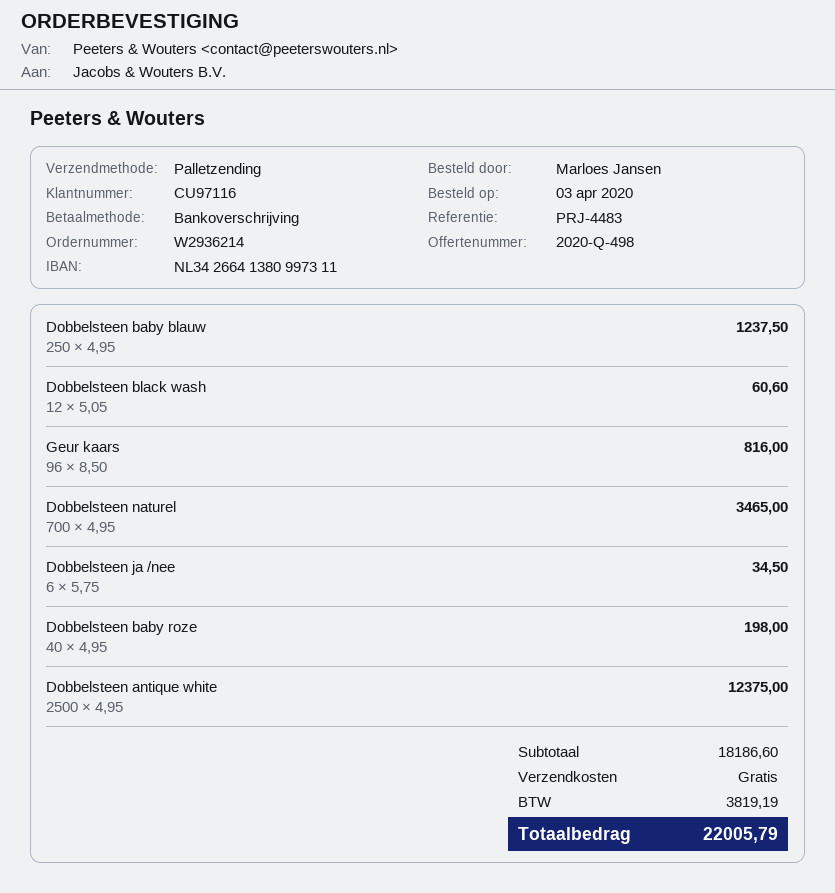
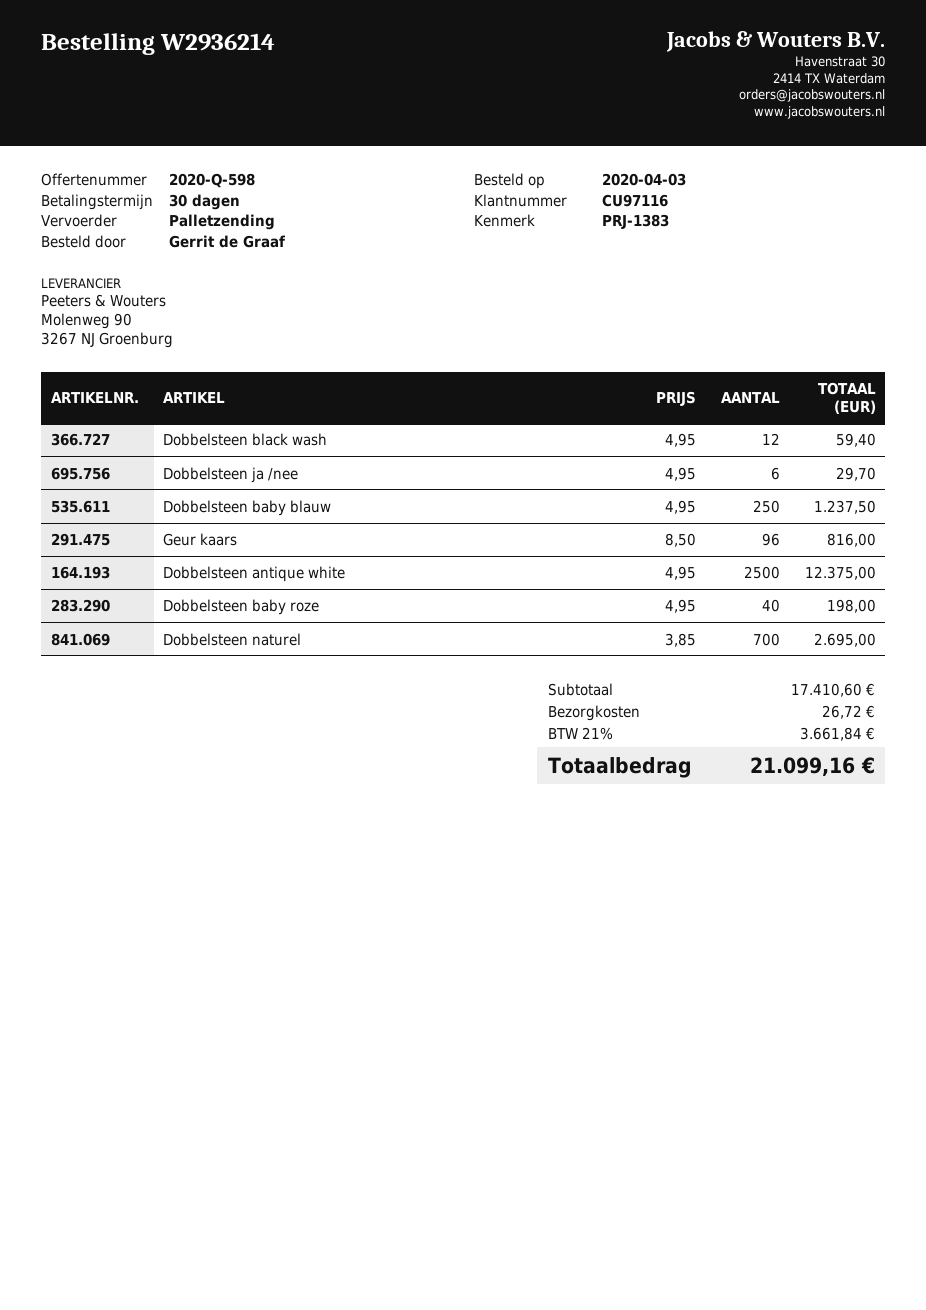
quote number: 2020-Q-498 -> 2020-Q-598
reference: PRJ-4483 -> PRJ-1383
ordered by: Marloes Jansen -> Gerrit de Graaf
Dobbelsteen black wash: 12 x 5.05 = 60.60 -> 12 x 4.95 = 59.40
Dobbelsteen naturel: 700 x 4.95 = 3465.00 -> 700 x 3.85 = 2695.00
Dobbelsteen ja /nee: 6 x 5.75 = 34.50 -> 6 x 4.95 = 29.70
subtotal: 18186.60 -> 17410.60
shipping: 0.00 -> 26.72
tax: 3819.19 -> 3661.84
total: 22005.79 -> 21099.16

